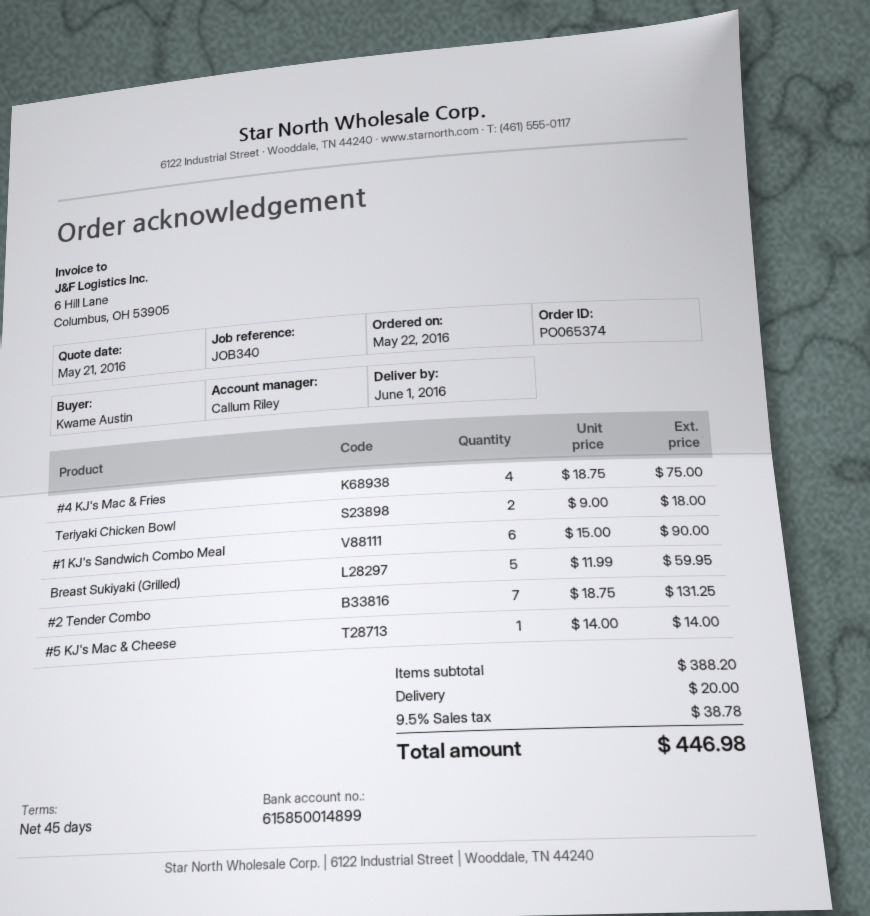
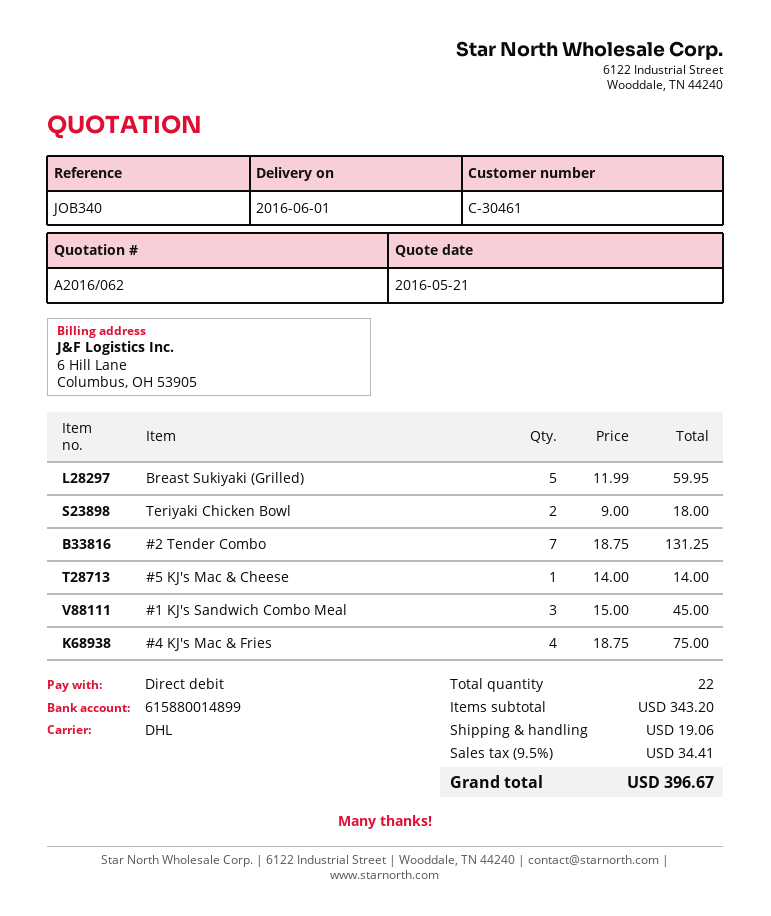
bank account: 615850014899 -> 615880014899
#1 KJ's Sandwich Combo Meal: 6 x 15.00 = 90.00 -> 3 x 15.00 = 45.00
subtotal: 388.20 -> 343.20
shipping: 20.00 -> 19.06
tax: 9.5% = 38.78 -> 9.5% = 34.41
total: 446.98 -> 396.67

